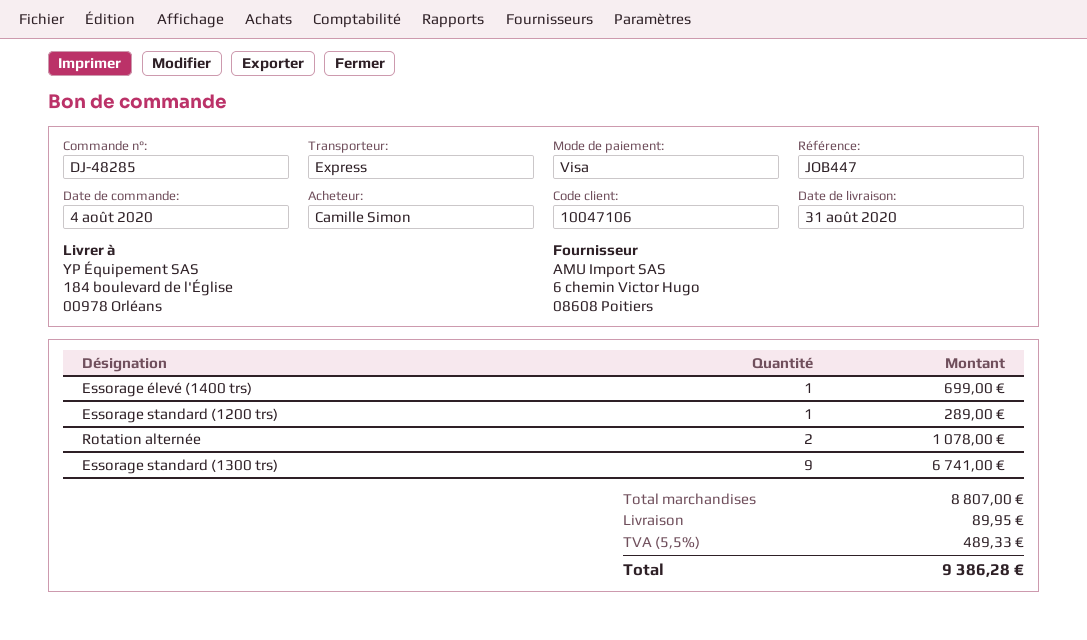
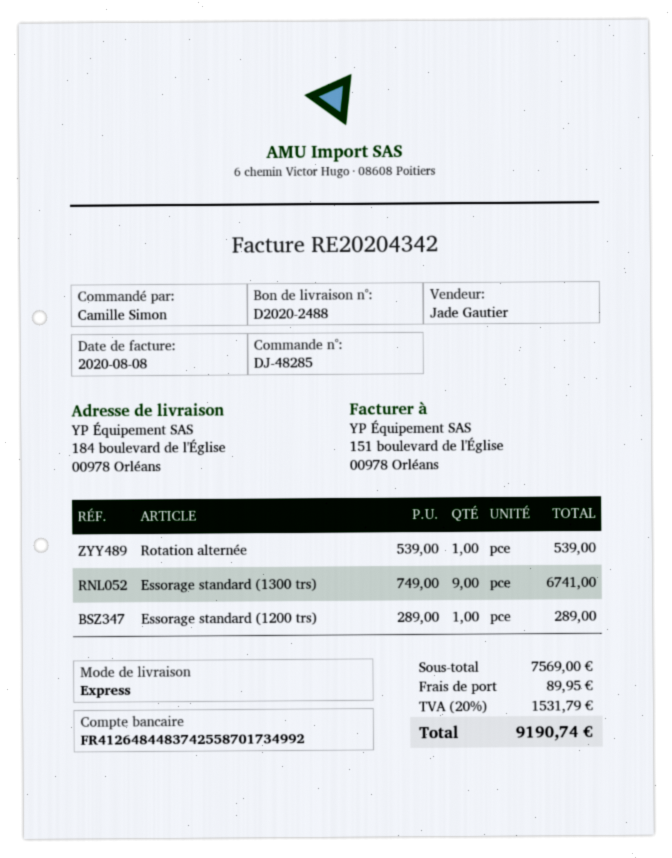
Essorage élevé (1400 trs): 1 for 699.00 -> none
Rotation alternée: 2 for 1078.00 -> 1 for 539.00
subtotal: 8807.00 -> 7569.00
tax: 5.5% = 489.33 -> 20% = 1531.79
total: 9386.28 -> 9190.74

